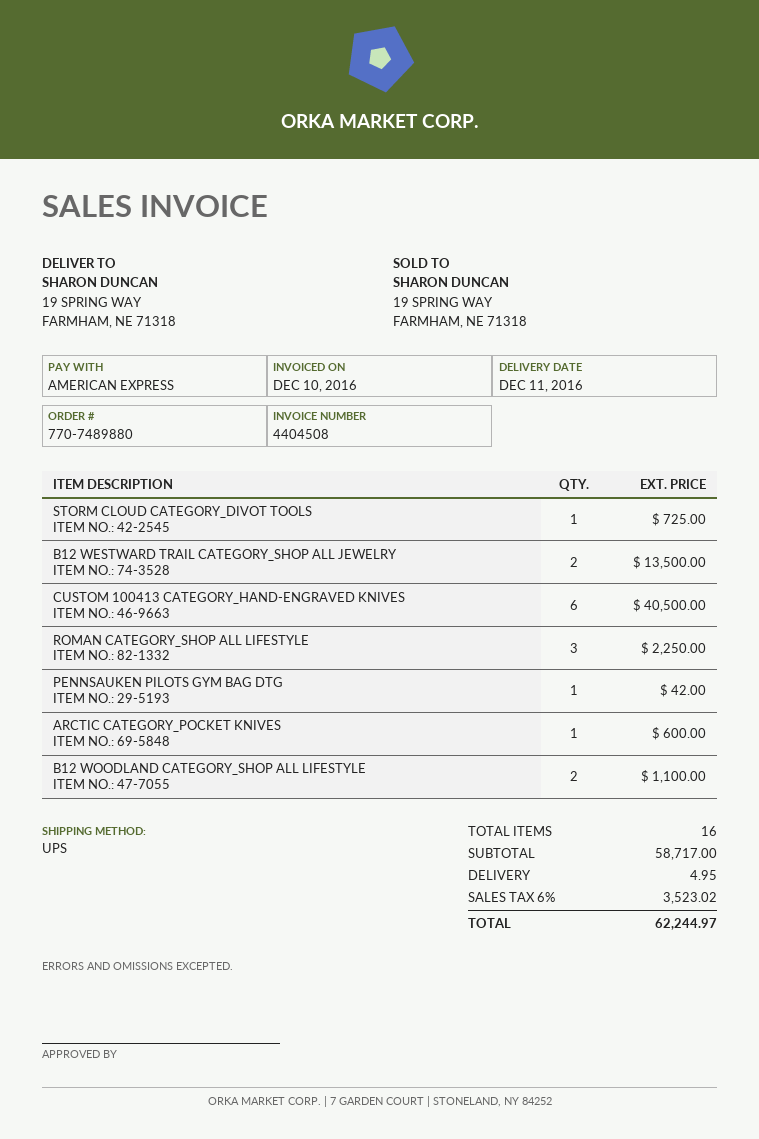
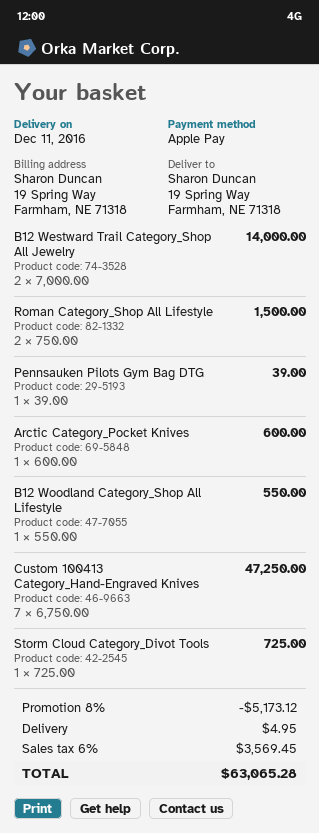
payment method: American Express -> Apple Pay
B12 WESTWARD TRAIL CATEGORY_SHOP ALL JEWELRY: 2 for 13500.00 -> 2 for 14000.00
CUSTOM 100413 CATEGORY_HAND-ENGRAVED KNIVES: 6 for 40500.00 -> 7 for 47250.00
ROMAN CATEGORY_SHOP ALL LIFESTYLE: 3 for 2250.00 -> 2 for 1500.00
PENNSAUKEN PILOTS GYM BAG DTG: 1 for 42.00 -> 1 for 39.00
B12 WOODLAND CATEGORY_SHOP ALL LIFESTYLE: 2 for 1100.00 -> 1 for 550.00
discount: none -> 8% = 5173.12
tax: 6% = 3523.02 -> 6% = 3569.45
total: 62244.97 -> 63065.28

